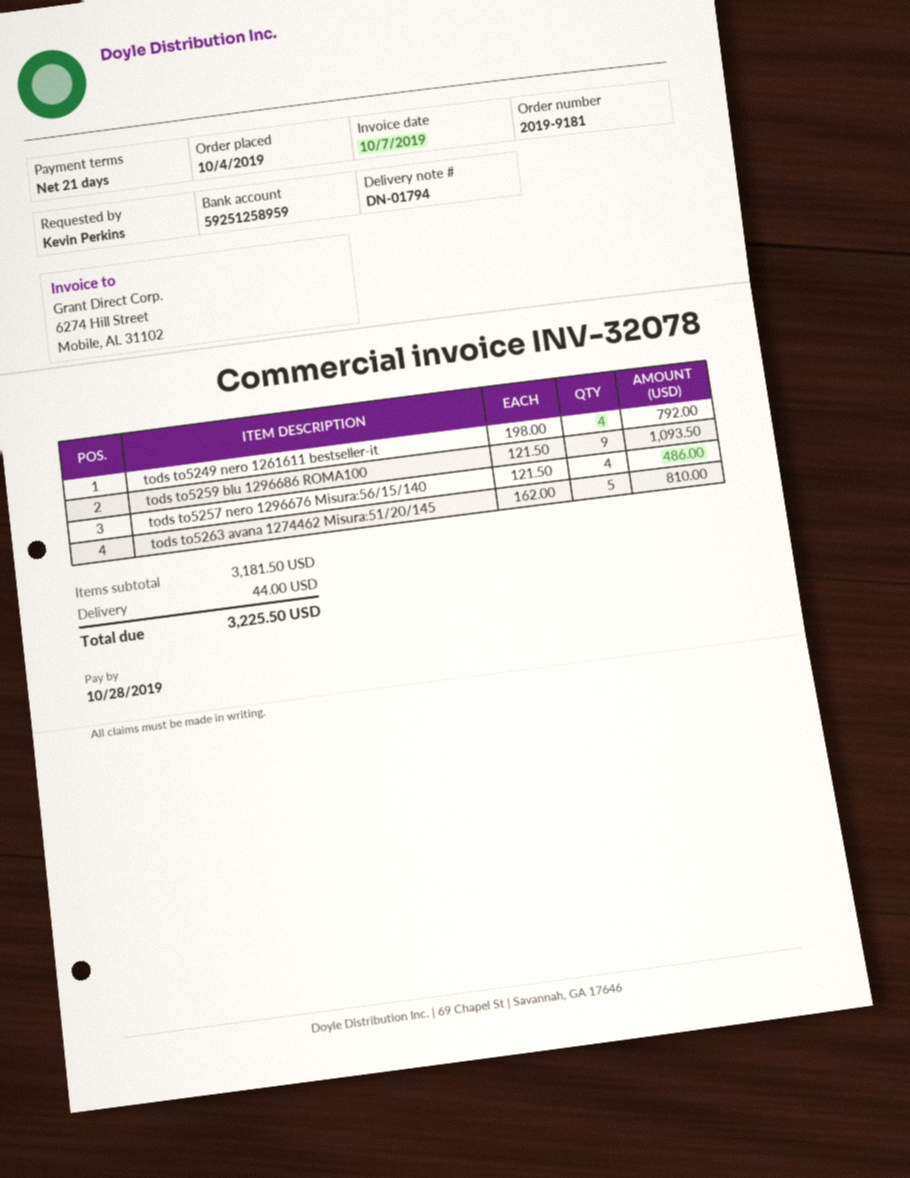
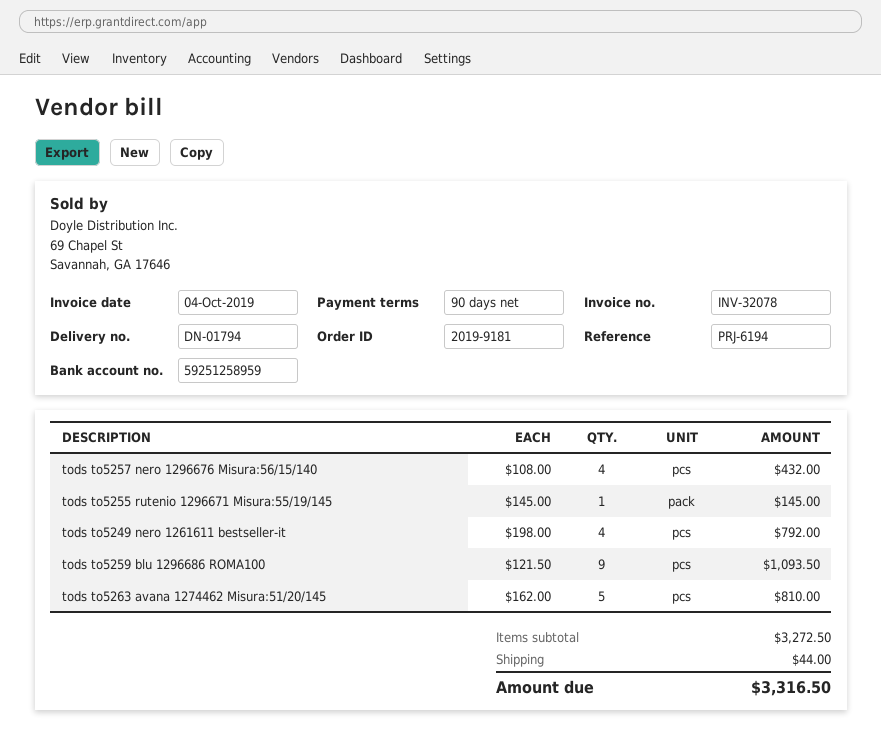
invoice date: 2019-10-07 -> 2019-10-04
payment terms: 21 days -> 90 days
tods to5257 nero 1296676 Misura:56/15/140: 4 x 121.50 = 486.00 -> 4 x 108.00 = 432.00
tods to5255 rutenio 1296671 Misura:55/19/145: none -> 1 x 145.00 = 145.00
subtotal: 3181.50 -> 3272.50
total: 3225.50 -> 3316.50

